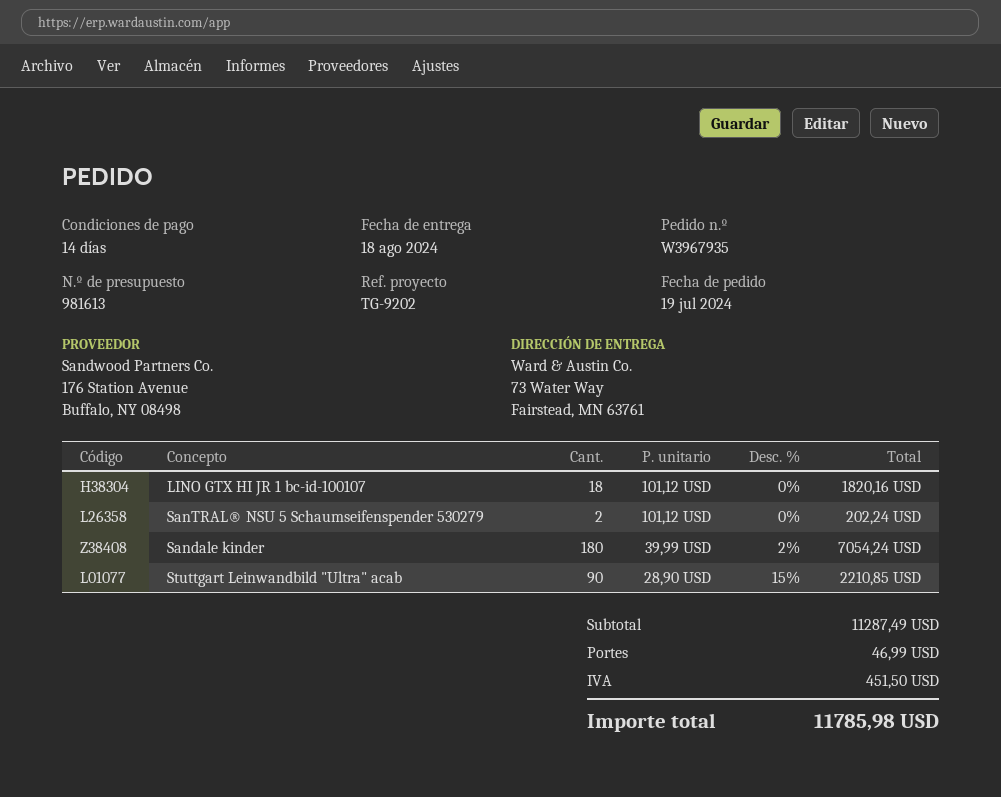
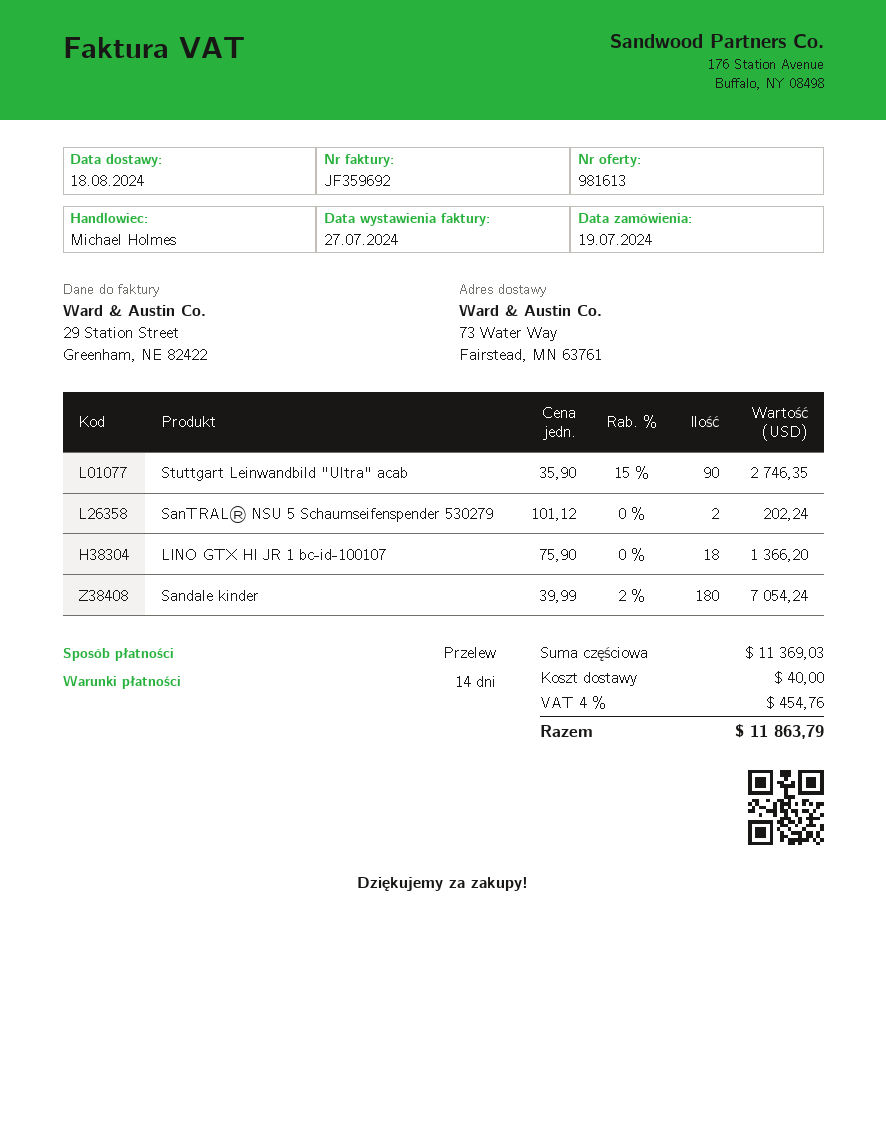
LINO GTX HI JR 1 bc-id-100107: 18 x 101.12 = 1820.16 -> 18 x 75.90 = 1366.20
Stuttgart Leinwandbild "Ultra" acab: 90 x 28.90 - 15% = 2210.85 -> 90 x 35.90 - 15% = 2746.35
subtotal: 11287.49 -> 11369.03
shipping: 46.99 -> 40.00
tax: 451.50 -> 454.76
total: 11785.98 -> 11863.79

